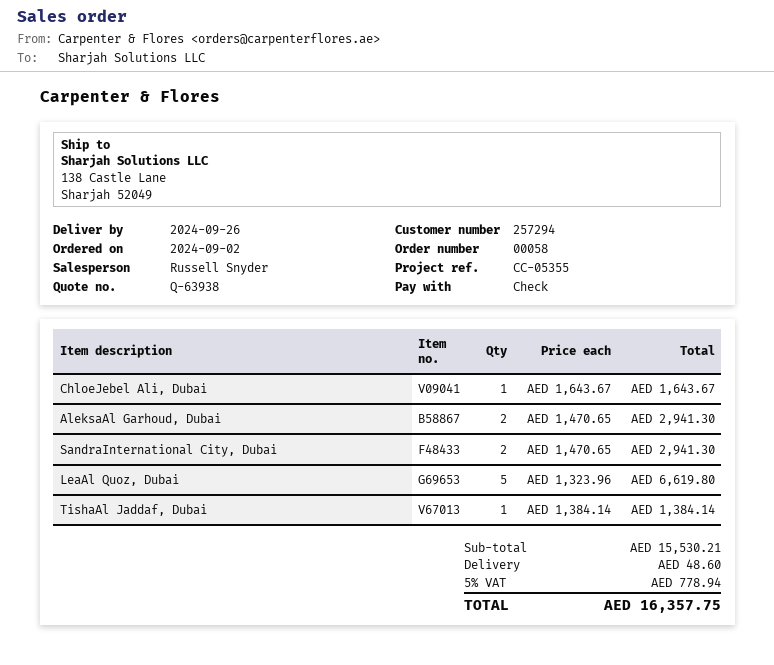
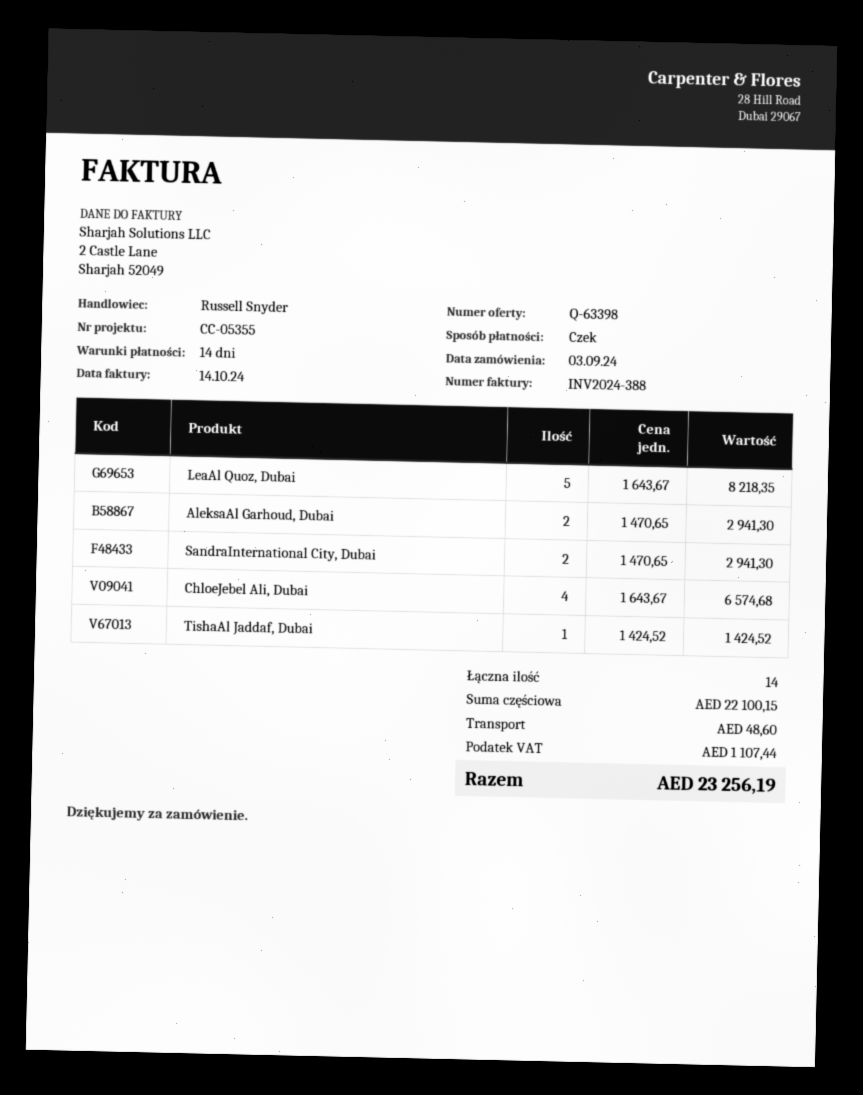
quote number: Q-63938 -> Q-63398
order date: 2024-09-02 -> 2024-09-03
ChloeJebel Ali, Dubai: 1 x 1643.67 = 1643.67 -> 4 x 1643.67 = 6574.68
LeaAl Quoz, Dubai: 5 x 1323.96 = 6619.80 -> 5 x 1643.67 = 8218.35
TishaAl Jaddaf, Dubai: 1 x 1384.14 = 1384.14 -> 1 x 1424.52 = 1424.52
subtotal: 15530.21 -> 22100.15
tax: 778.94 -> 1107.44
total: 16357.75 -> 23256.19

